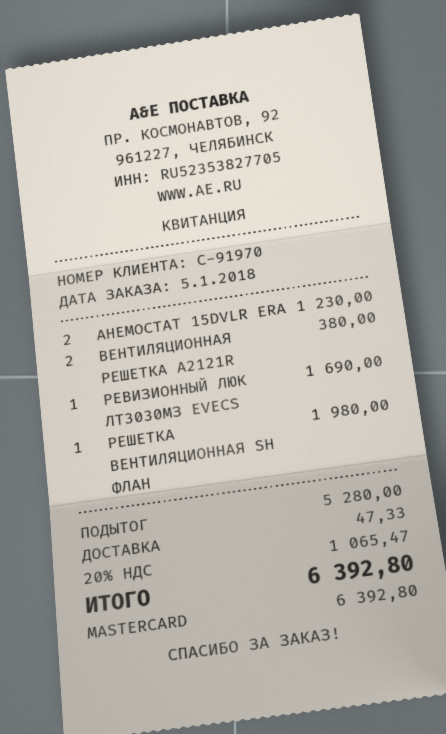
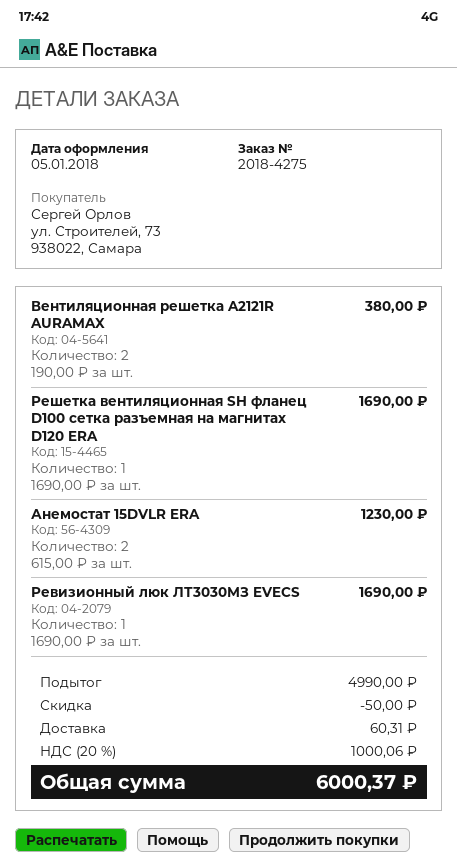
РЕШЕТКА ВЕНТИЛЯЦИОННАЯ SH ФЛАН: 1 for 1980.00 -> 1 for 1690.00
subtotal: 5280.00 -> 4990.00
discount: none -> 50.00
shipping: 47.33 -> 60.31
tax: 20% = 1065.47 -> 20% = 1000.06
total: 6392.80 -> 6000.37

